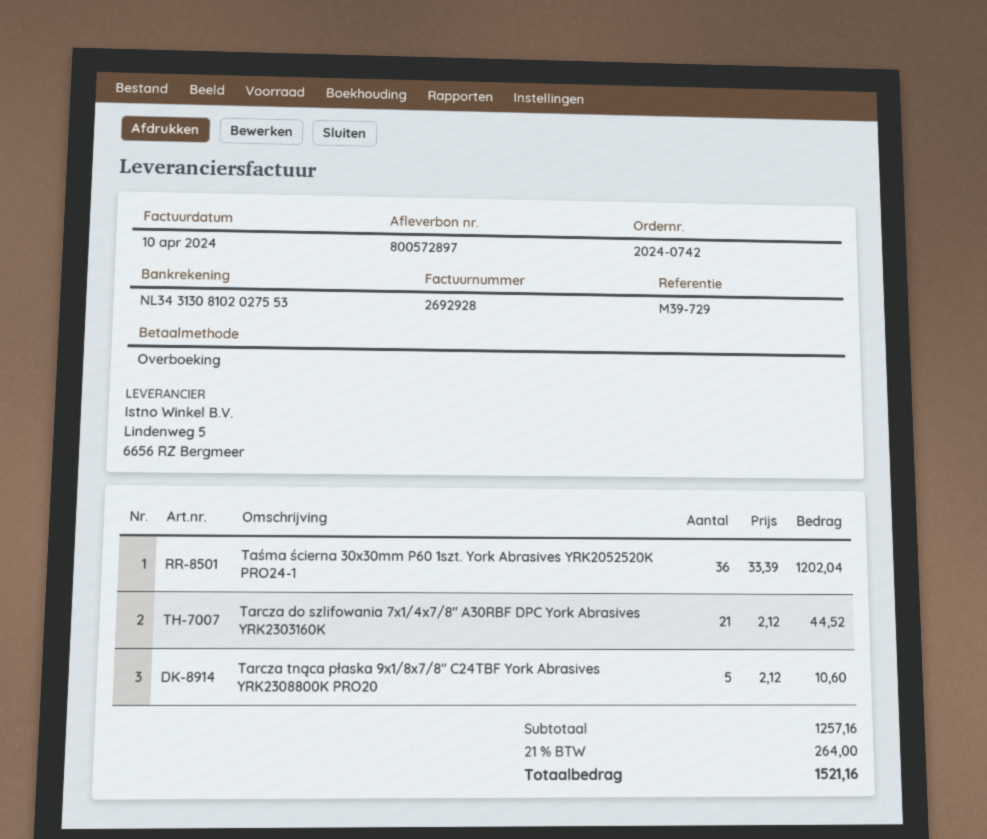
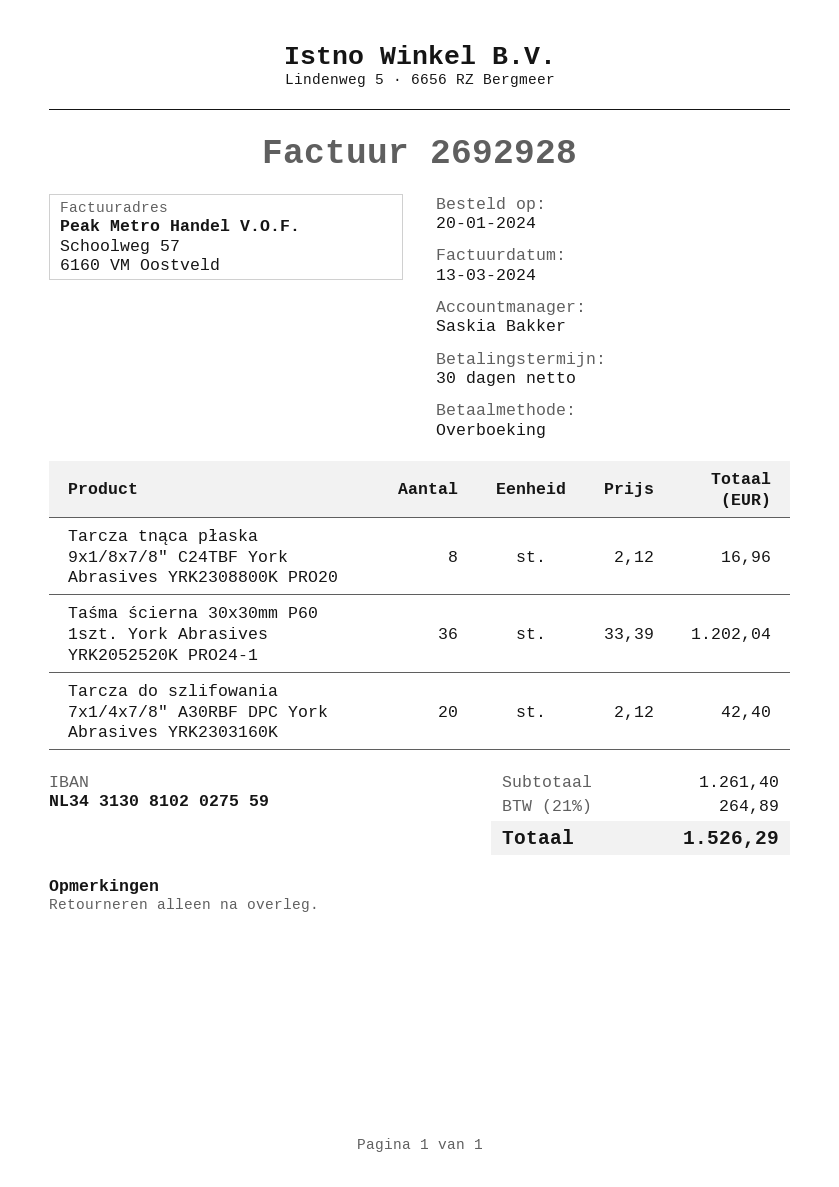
invoice date: 2024-04-10 -> 2024-03-13
bank account: NL3431308102027553 -> NL3431308102027559
Tarcza do szlifowania 7x1/4x7/8" A30RBF DPC York Abrasives YRK2303160K: 21 x 2.12 = 44.52 -> 20 x 2.12 = 42.40
Tarcza tnąca płaska 9x1/8x7/8" C24TBF York Abrasives YRK2308800K PRO20: 5 x 2.12 = 10.60 -> 8 x 2.12 = 16.96
subtotal: 1257.16 -> 1261.40
tax: 21% = 264.00 -> 21% = 264.89
total: 1521.16 -> 1526.29

